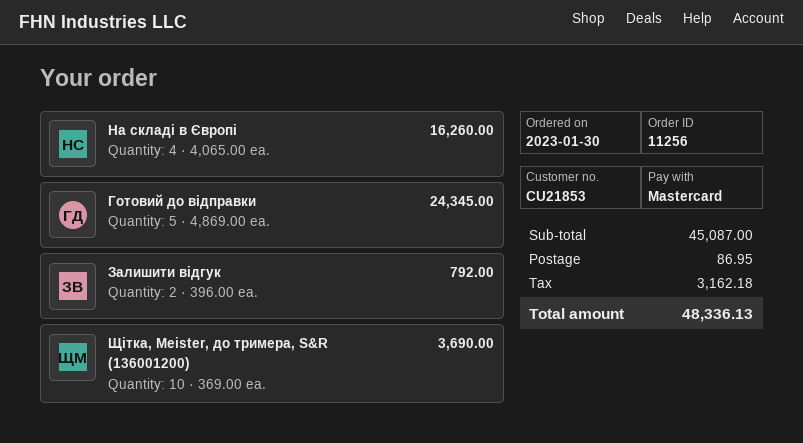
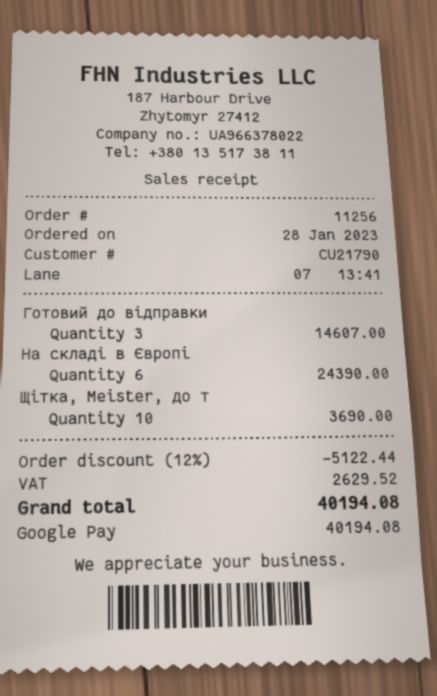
order date: 2023-01-30 -> 2023-01-28
customer number: CU21853 -> CU21790
payment method: Mastercard -> Google Pay
На складі в Європі: 4 for 16260.00 -> 6 for 24390.00
Готовий до відправки: 5 for 24345.00 -> 3 for 14607.00
Залишити відгук: 2 for 792.00 -> none
discount: none -> 12% = 5122.44
shipping: 86.95 -> none
tax: 3162.18 -> 2629.52
total: 48336.13 -> 40194.08

